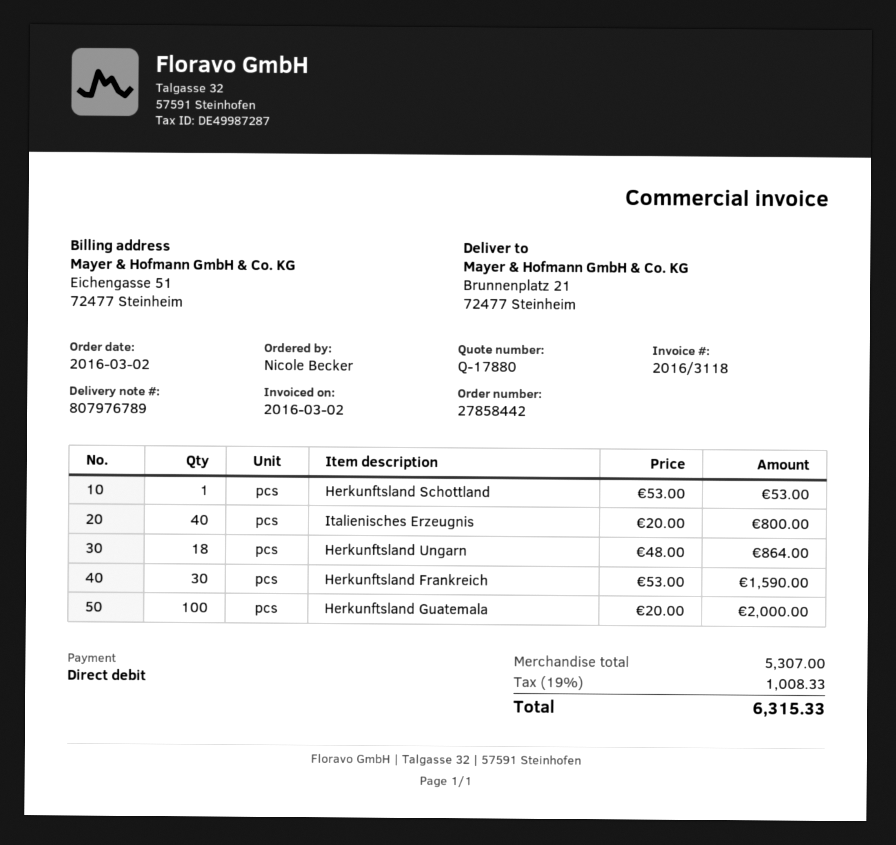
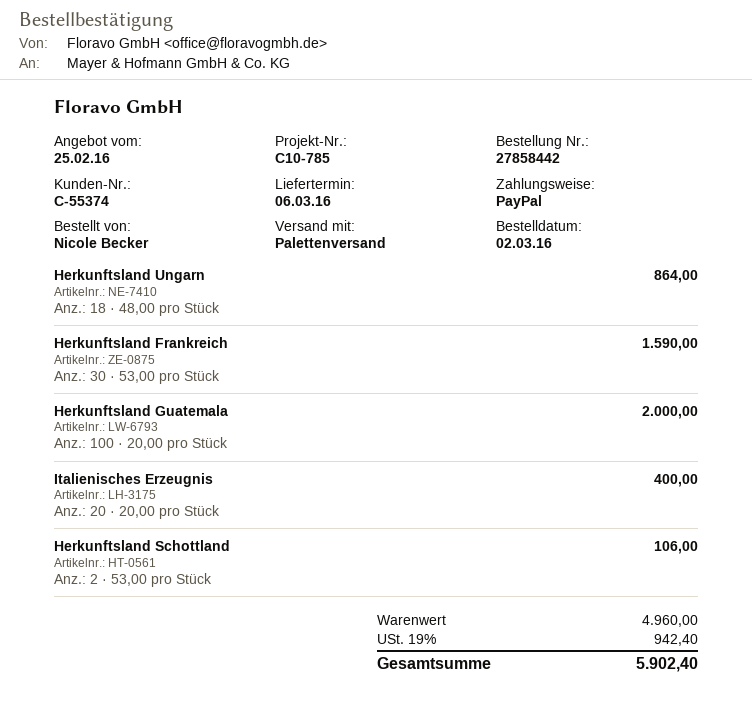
payment method: direct debit -> PayPal
Herkunftsland Schottland: 1 x 53.00 = 53.00 -> 2 x 53.00 = 106.00
Italienisches Erzeugnis: 40 x 20.00 = 800.00 -> 20 x 20.00 = 400.00
subtotal: 5307.00 -> 4960.00
tax: 19% = 1008.33 -> 19% = 942.40
total: 6315.33 -> 5902.40

